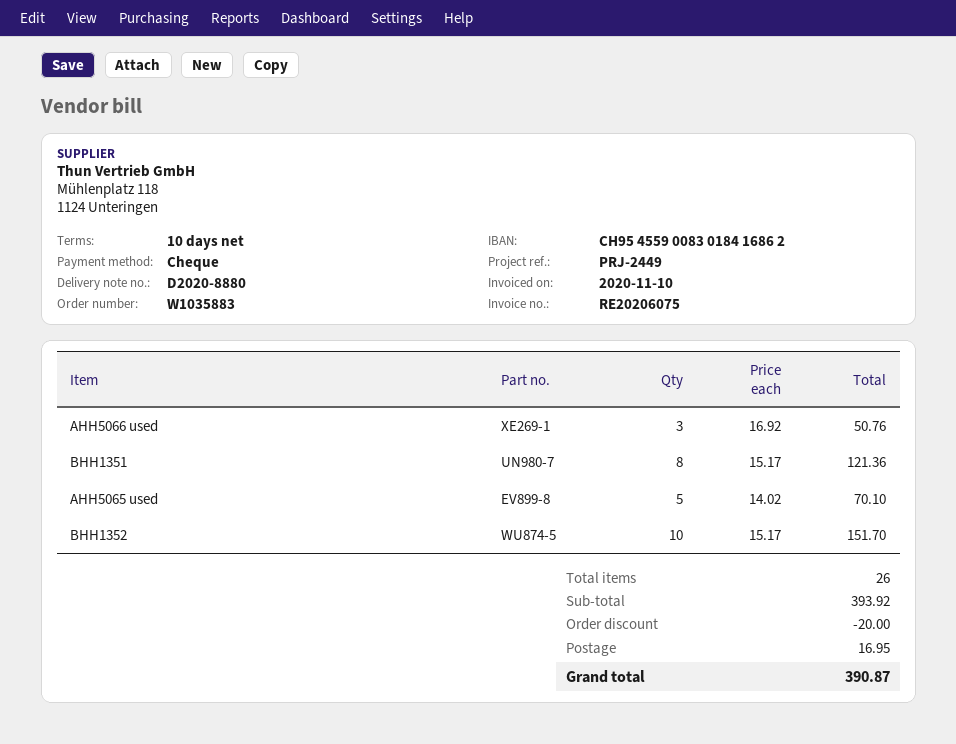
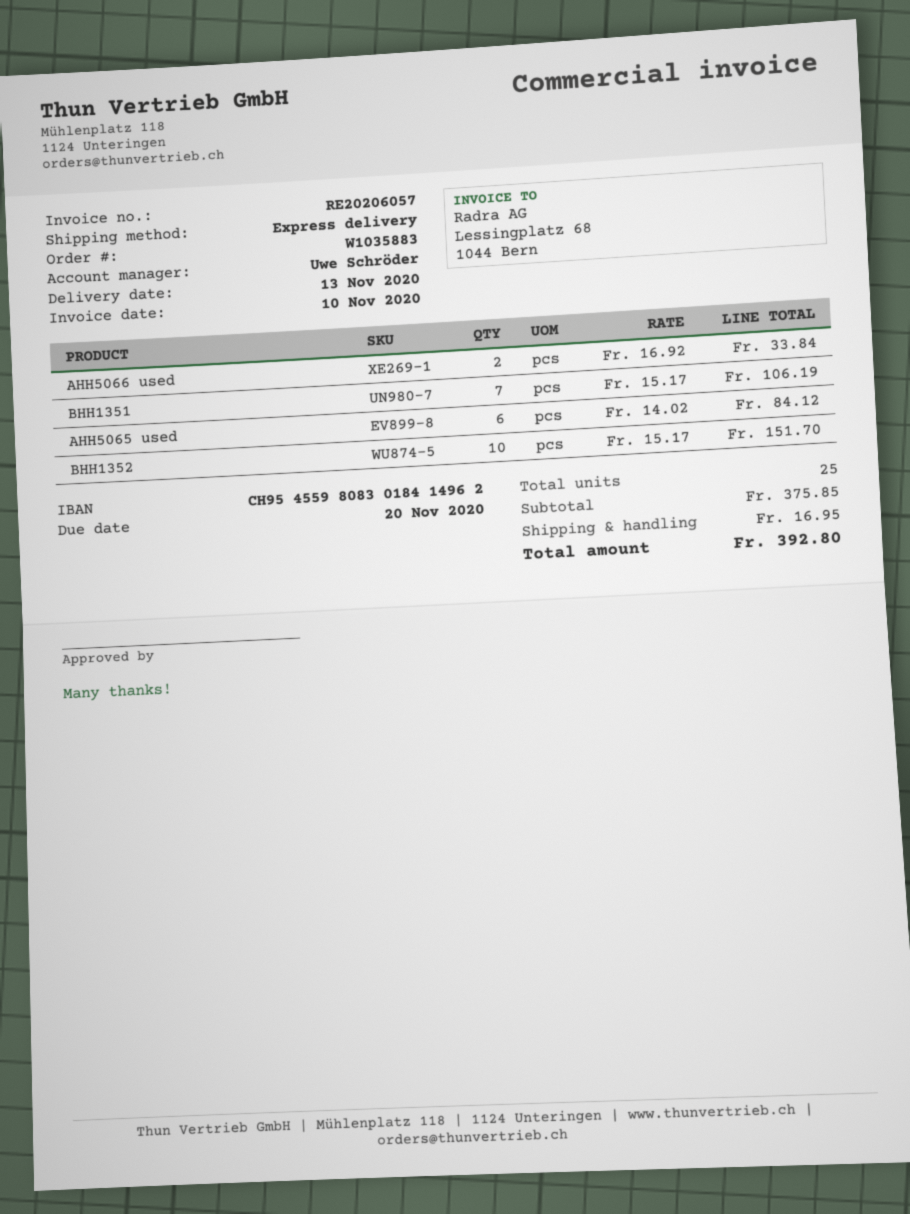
invoice number: RE20206075 -> RE20206057
bank account: CH9545590083018416862 -> CH9545598083018414962
AHH5066 used: 3 x 16.92 = 50.76 -> 2 x 16.92 = 33.84
BHH1351: 8 x 15.17 = 121.36 -> 7 x 15.17 = 106.19
AHH5065 used: 5 x 14.02 = 70.10 -> 6 x 14.02 = 84.12
total quantity: 26 -> 25
subtotal: 393.92 -> 375.85
discount: 20.00 -> none
total: 390.87 -> 392.80

